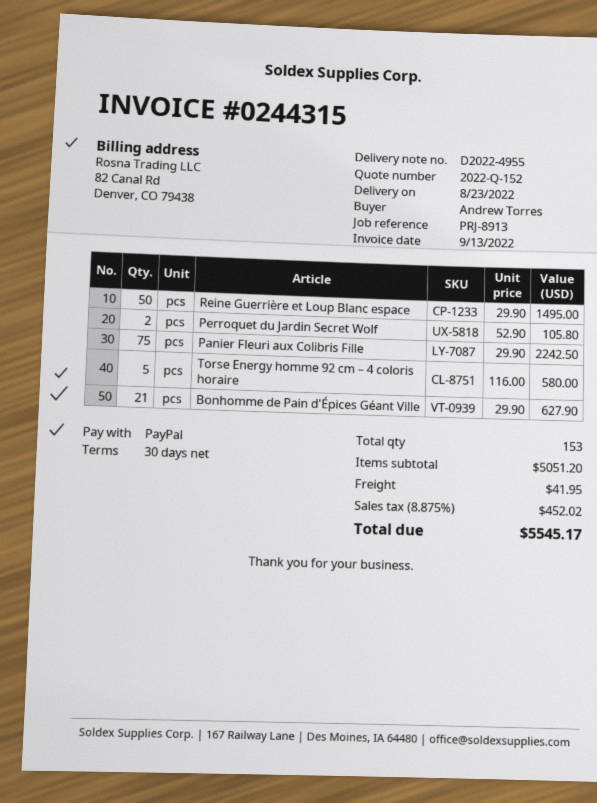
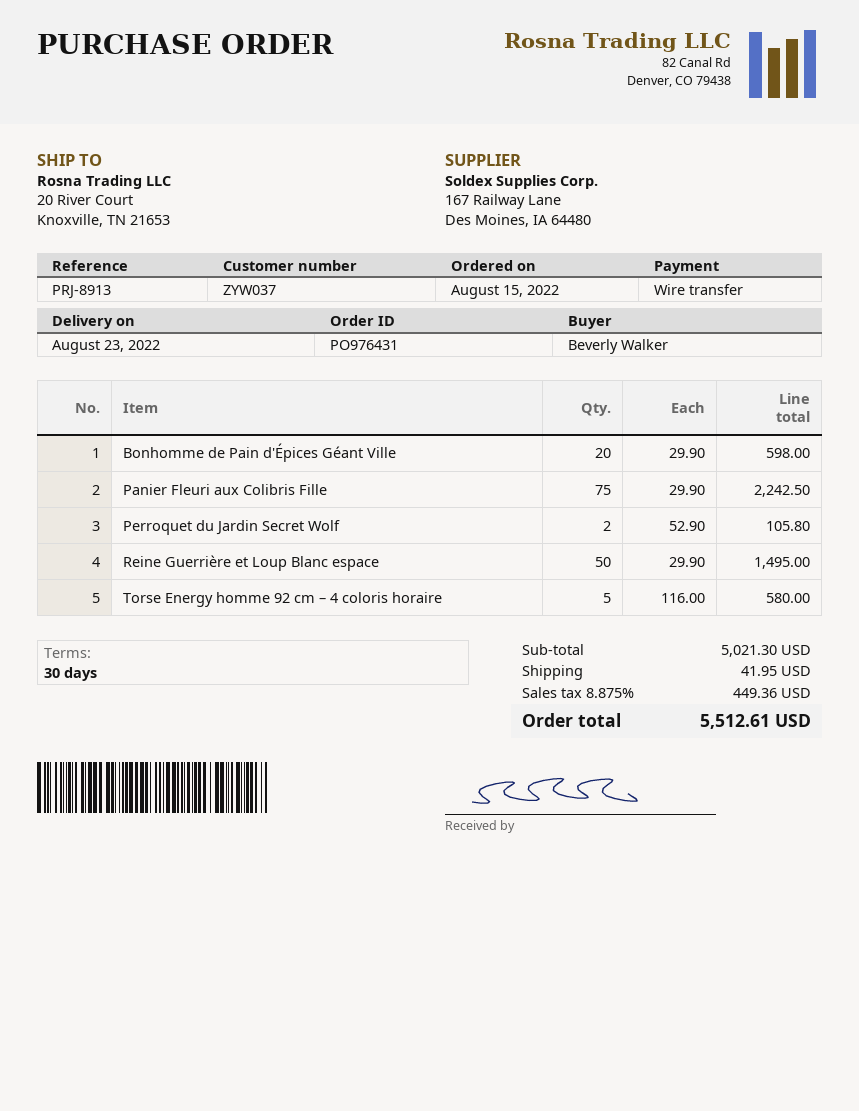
ordered by: Andrew Torres -> Beverly Walker
payment method: PayPal -> bank transfer
Bonhomme de Pain d'Épices Géant Ville: 21 x 29.90 = 627.90 -> 20 x 29.90 = 598.00
subtotal: 5051.20 -> 5021.30
tax: 8.875% = 452.02 -> 8.875% = 449.36
total: 5545.17 -> 5512.61

